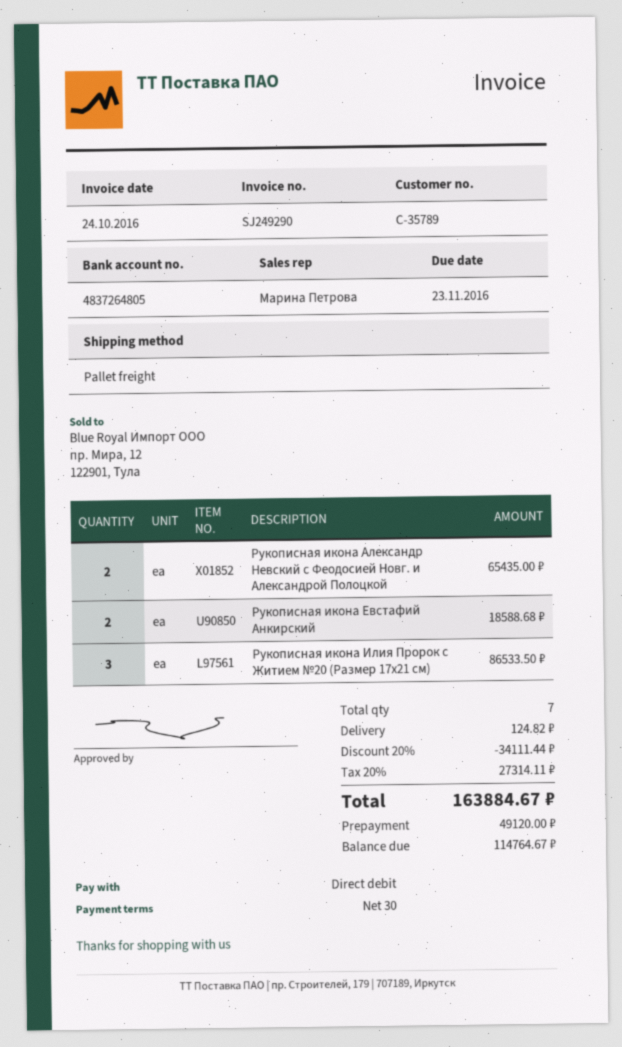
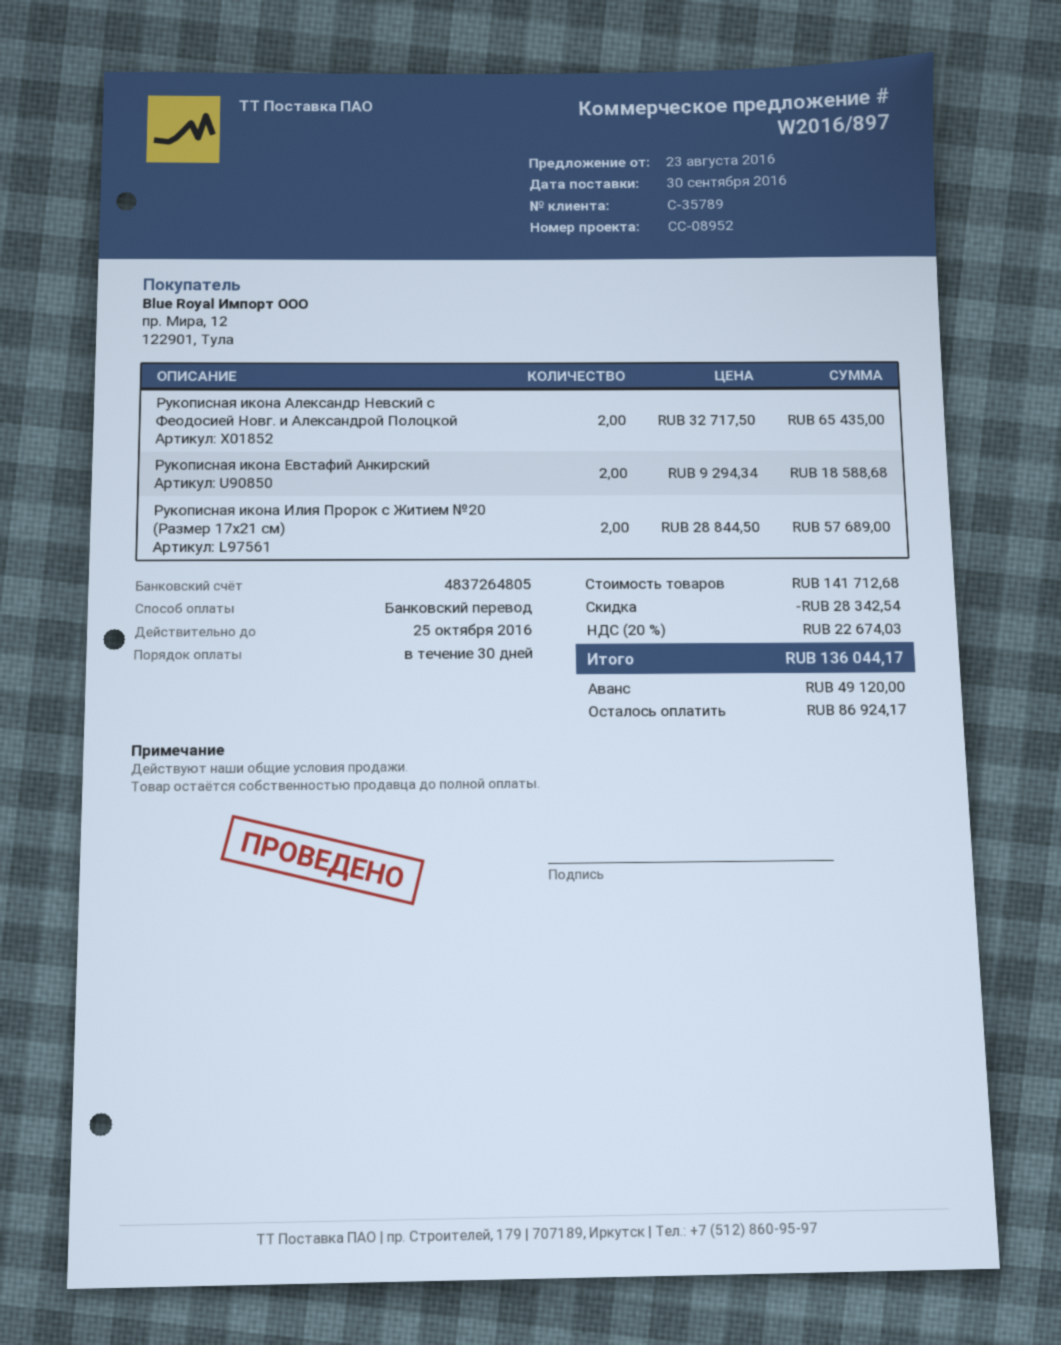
payment method: direct debit -> bank transfer
Рукописная икона Илия Пророк с Житием №20 (Размер 17х21 см): 3 for 86533.50 -> 2 for 57689.00
discount: 34111.44 -> 28342.54
shipping: 124.82 -> none
tax: 20% = 27314.11 -> 20% = 22674.03
total: 163884.67 -> 136044.17
balance: 114764.67 -> 86924.17

